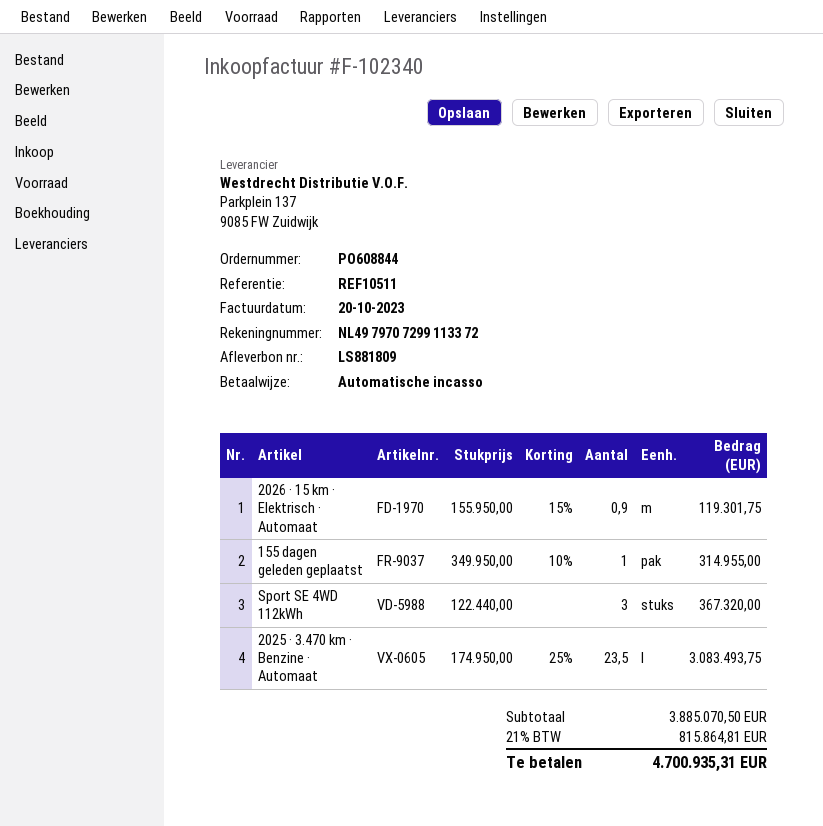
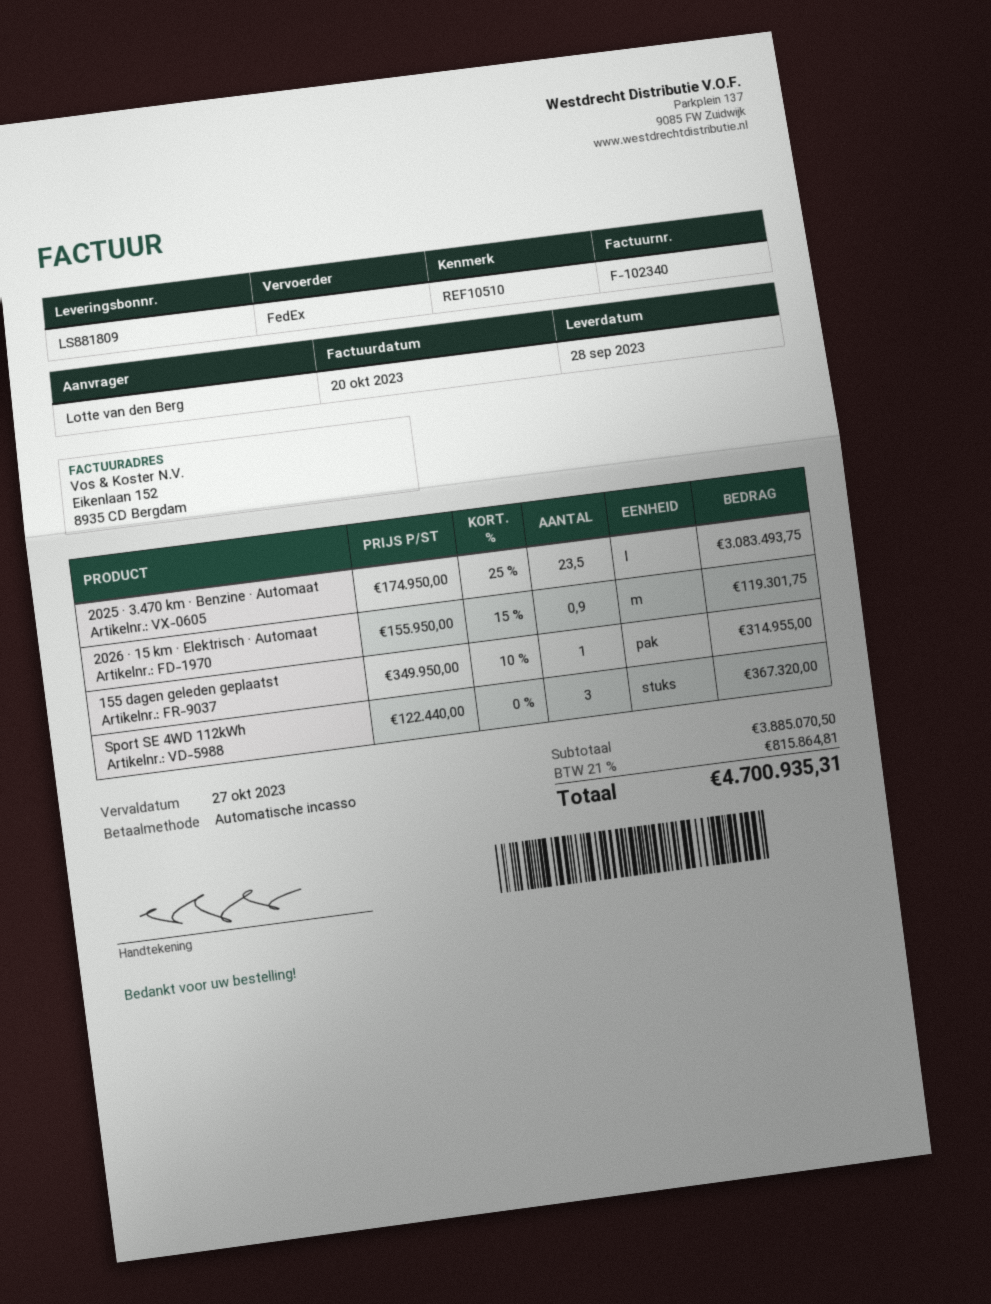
reference: REF10511 -> REF10510

